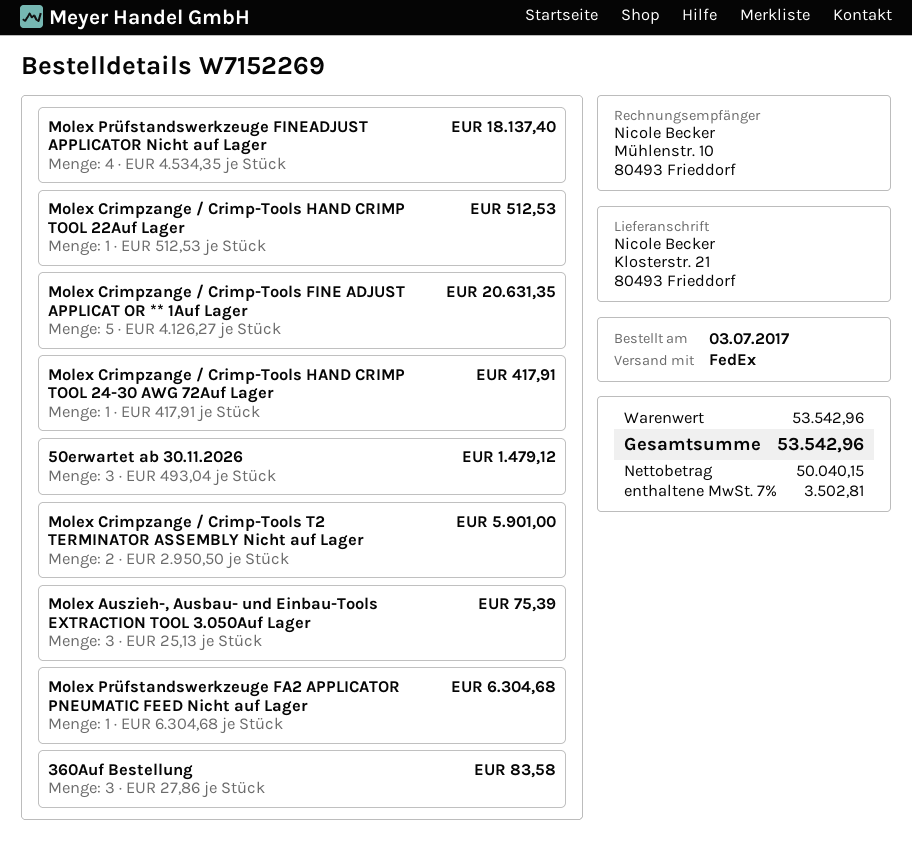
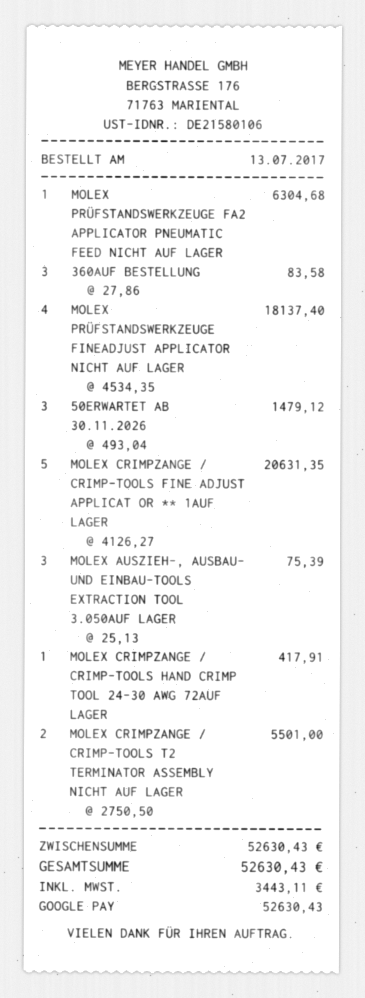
order date: 2017-07-03 -> 2017-07-13
Molex Crimpzange / Crimp-Tools HAND CRIMP TOOL 22Auf Lager: 1 x 512.53 = 512.53 -> none
Molex Crimpzange / Crimp-Tools T2 TERMINATOR ASSEMBLY Nicht auf Lager: 2 x 2950.50 = 5901.00 -> 2 x 2750.50 = 5501.00
subtotal: 53542.96 -> 52630.43
tax: 3502.81 -> 3443.11
total: 53542.96 -> 52630.43

